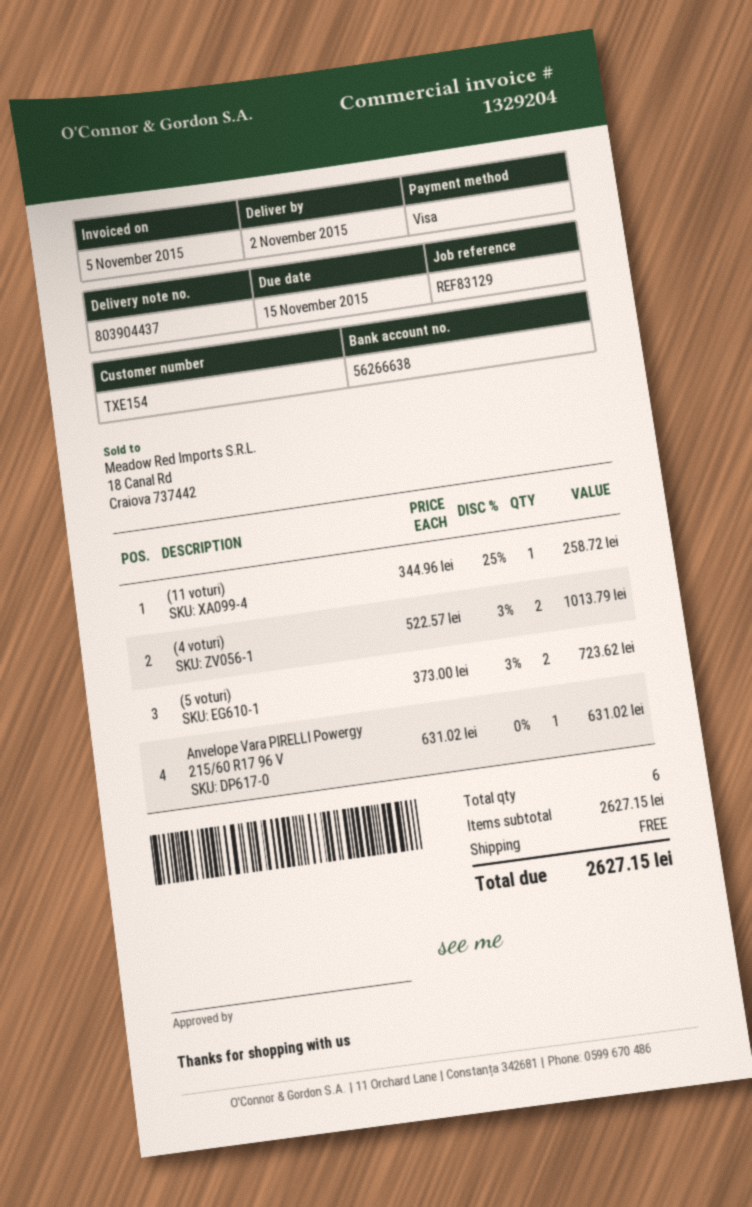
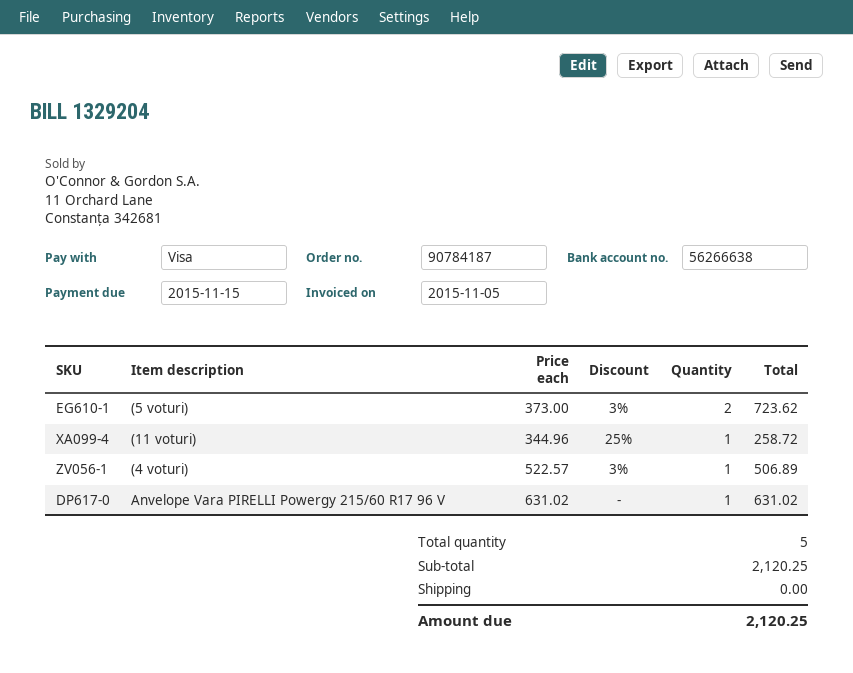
(4 voturi): 2 x 522.57 - 3% = 1013.79 -> 1 x 522.57 - 3% = 506.89
total quantity: 6 -> 5
subtotal: 2627.15 -> 2120.25
total: 2627.15 -> 2120.25

